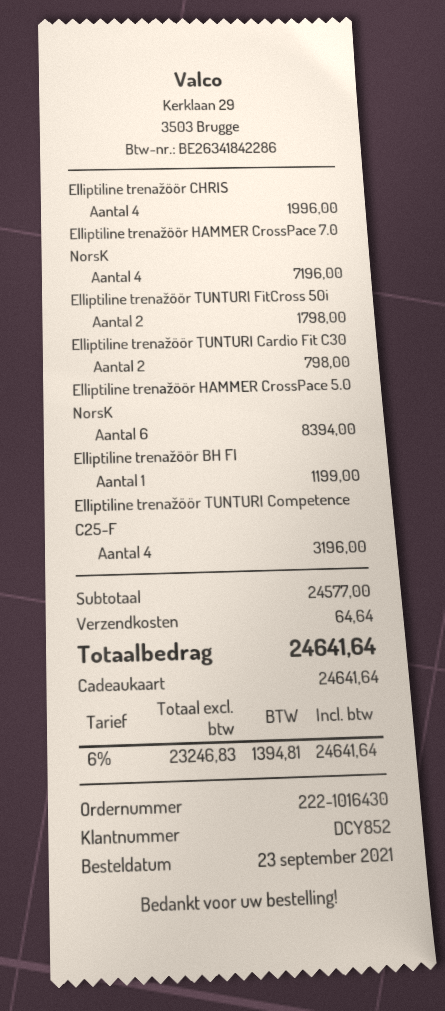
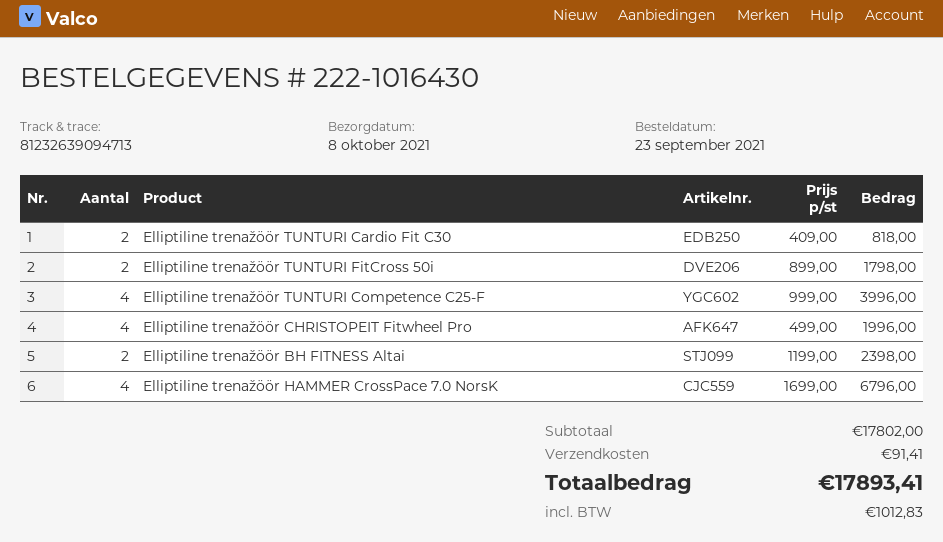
Elliptiline trenažöör HAMMER CrossPace 7.0 NorsK: 4 for 7196.00 -> 4 for 6796.00
Elliptiline trenažöör TUNTURI Cardio Fit C30: 2 for 798.00 -> 2 for 818.00
Elliptiline trenažöör HAMMER CrossPace 5.0 NorsK: 6 for 8394.00 -> none
Elliptiline trenažöör BH FI: 1 for 1199.00 -> 2 for 2398.00
Elliptiline trenažöör TUNTURI Competence C25-F: 4 for 3196.00 -> 4 for 3996.00
subtotal: 24577.00 -> 17802.00
shipping: 64.64 -> 91.41
tax: 1394.81 -> 1012.83
total: 24641.64 -> 17893.41

